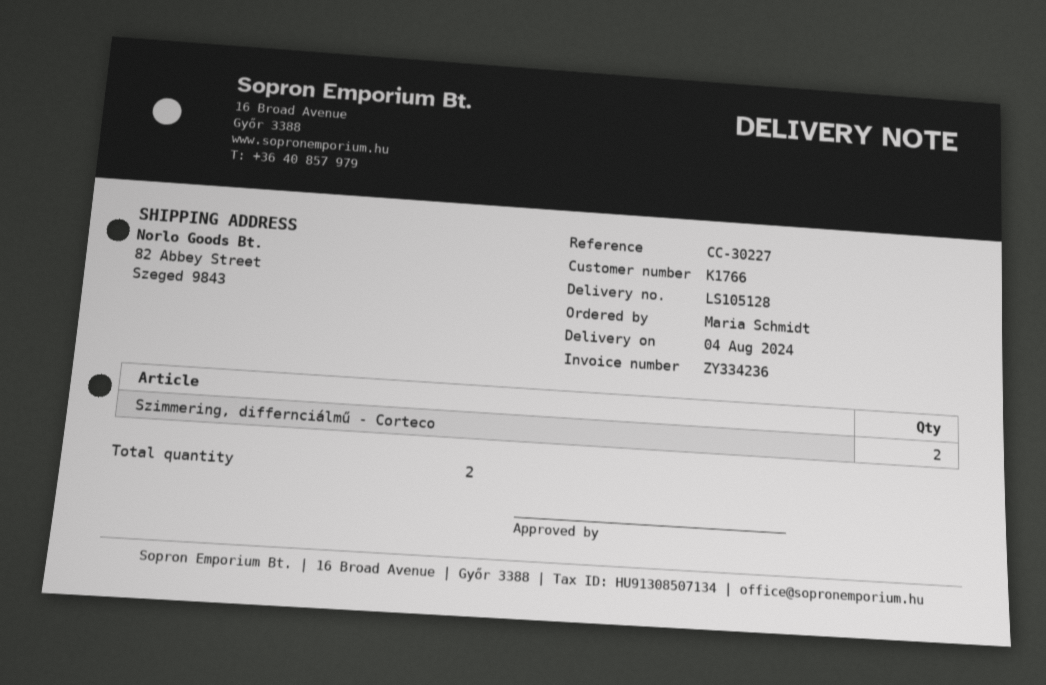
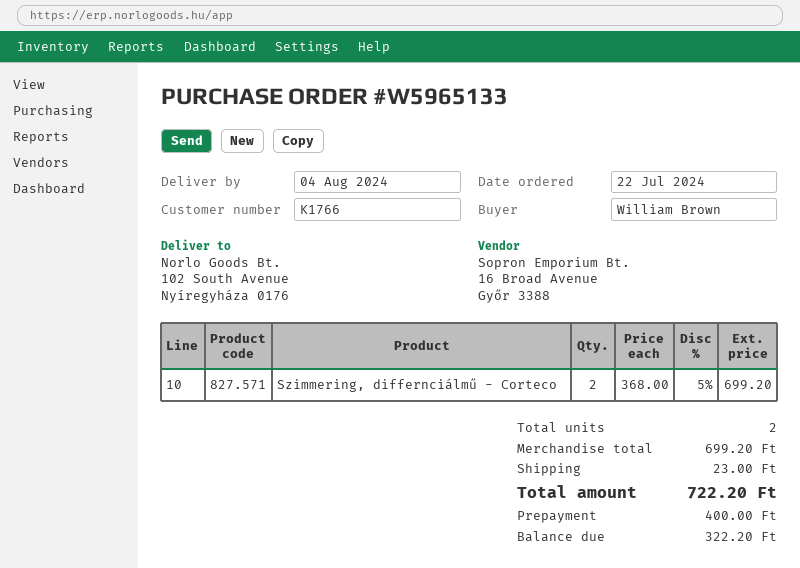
ordered by: Maria Schmidt -> William Brown
ship to: 82 Abbey Street, Szeged 9843 -> 102 South Avenue, Nyíregyháza 0176

